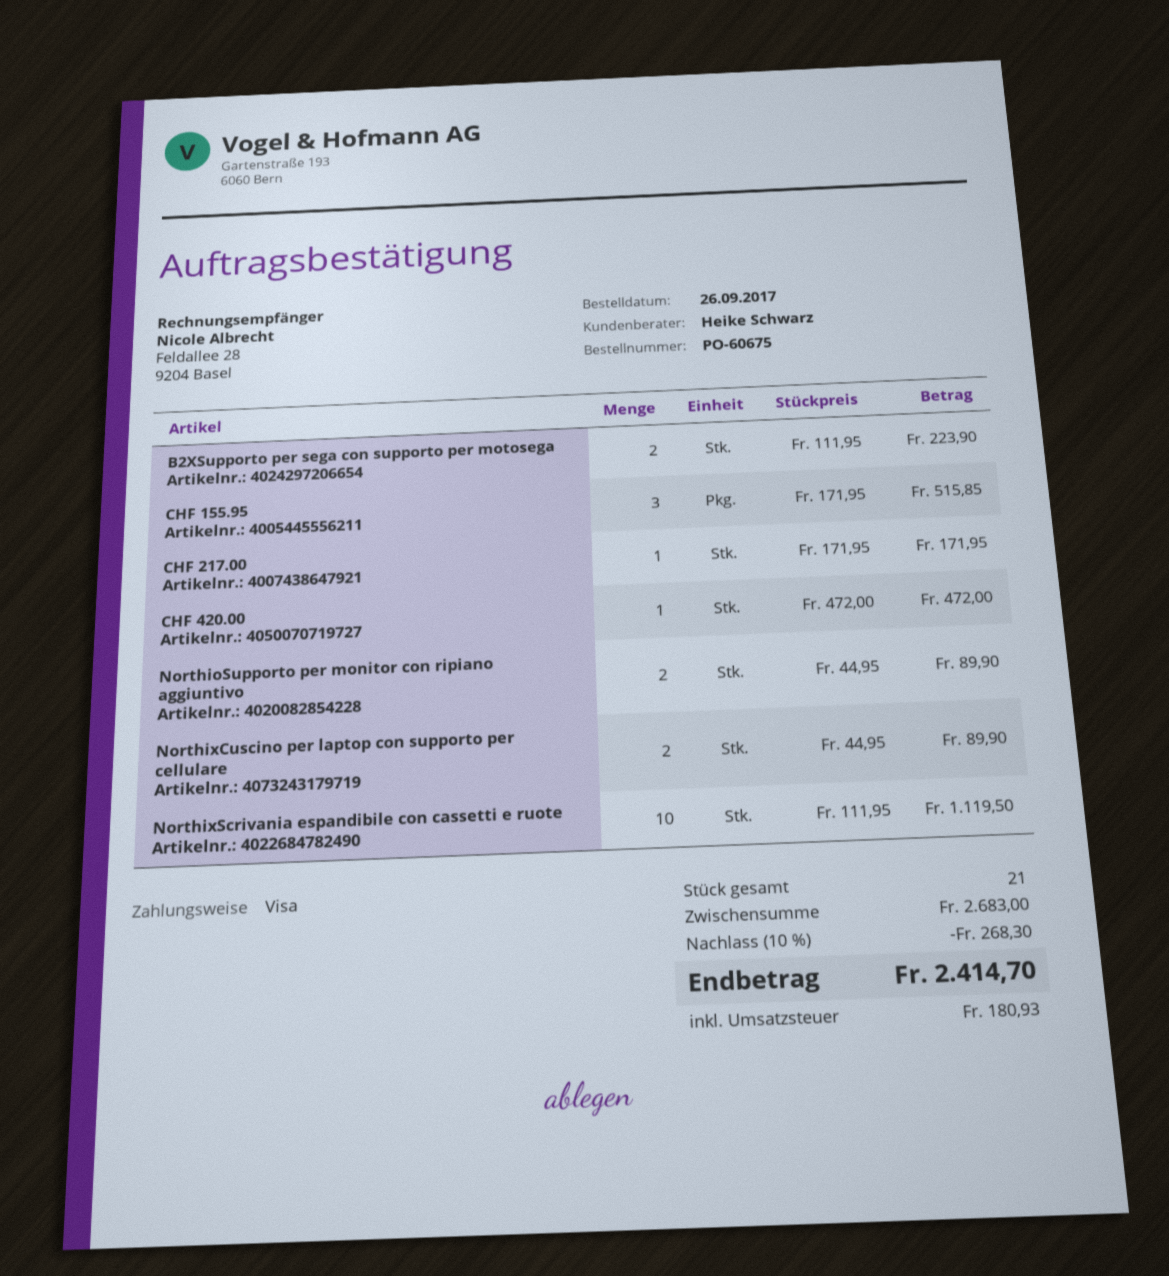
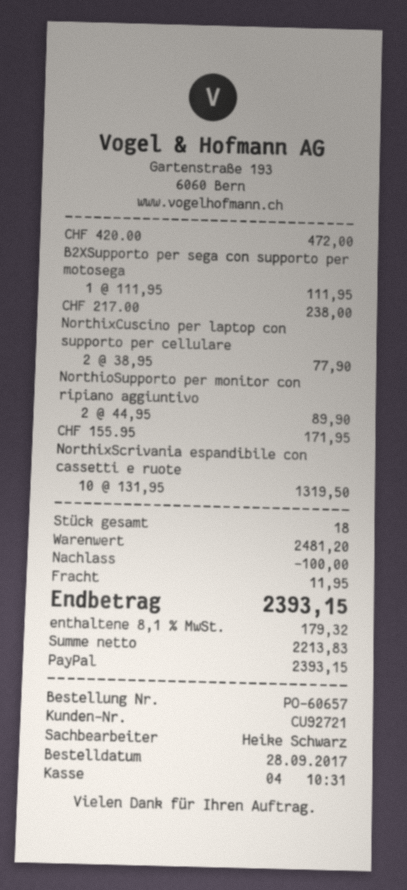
order number: PO-60675 -> PO-60657
order date: 2017-09-26 -> 2017-09-28
payment method: Visa -> PayPal
B2XSupporto per sega con supporto per motosega: 2 x 111.95 = 223.90 -> 1 x 111.95 = 111.95
CHF 155.95: 3 x 171.95 = 515.85 -> 1 x 171.95 = 171.95
CHF 217.00: 1 x 171.95 = 171.95 -> 1 x 238.00 = 238.00
NorthixCuscino per laptop con supporto per cellulare: 2 x 44.95 = 89.90 -> 2 x 38.95 = 77.90
NorthixScrivania espandibile con cassetti e ruote: 10 x 111.95 = 1119.50 -> 10 x 131.95 = 1319.50
total quantity: 21 -> 18
subtotal: 2683.00 -> 2481.20
discount: 268.30 -> 100.00
shipping: none -> 11.95
tax: 180.93 -> 179.32
total: 2414.70 -> 2393.15

